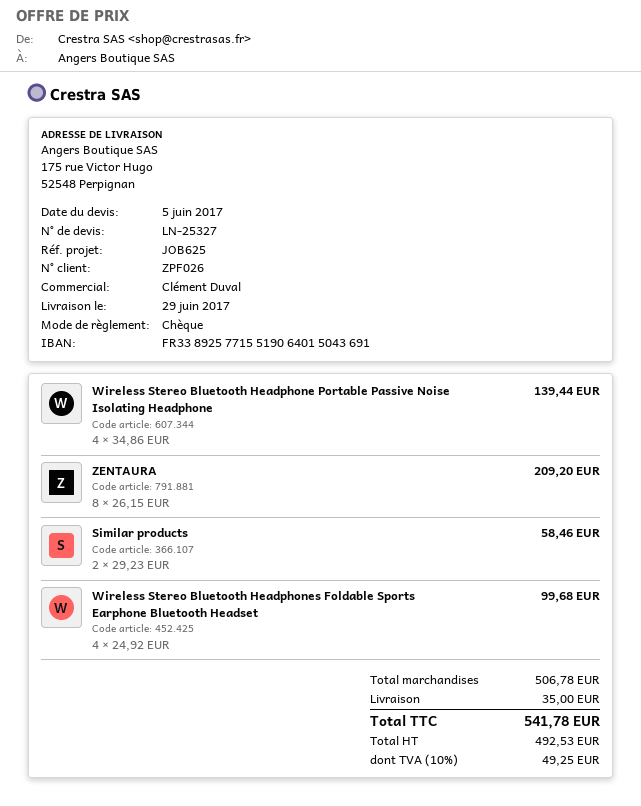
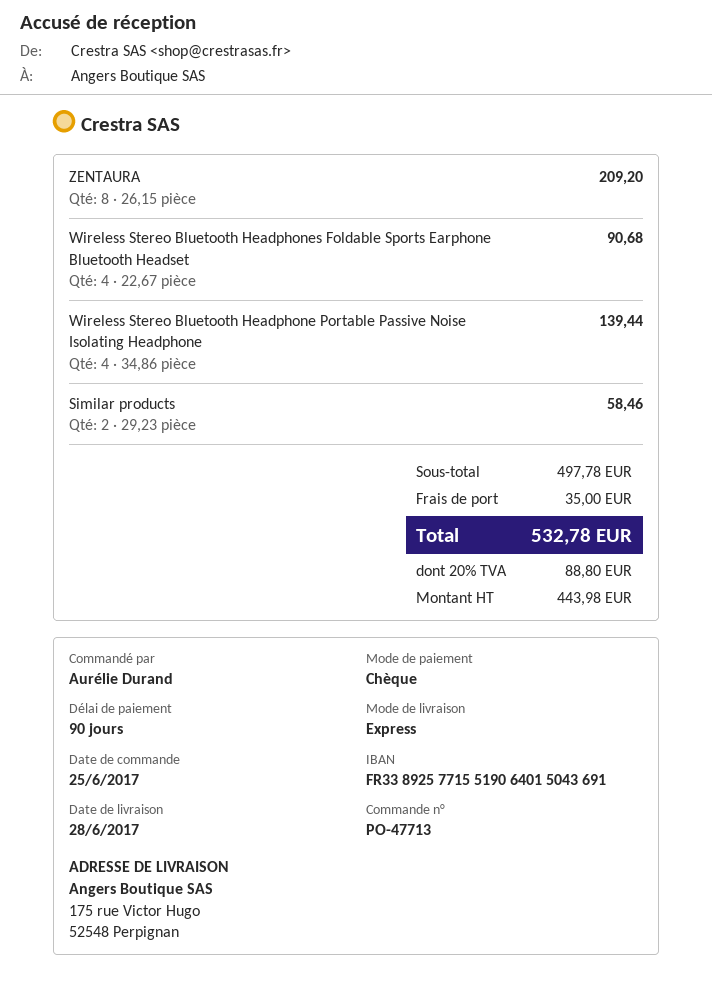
delivery date: 2017-06-29 -> 2017-06-28
Wireless Stereo Bluetooth Headphones Foldable Sports Earphone Bluetooth Headset: 4 x 24.92 = 99.68 -> 4 x 22.67 = 90.68
subtotal: 506.78 -> 497.78
net: 492.53 -> 443.98
tax: 10% = 49.25 -> 20% = 88.80
total: 541.78 -> 532.78

